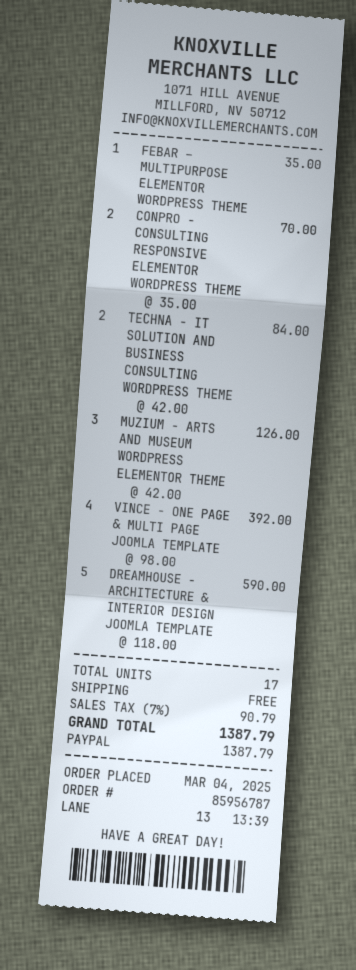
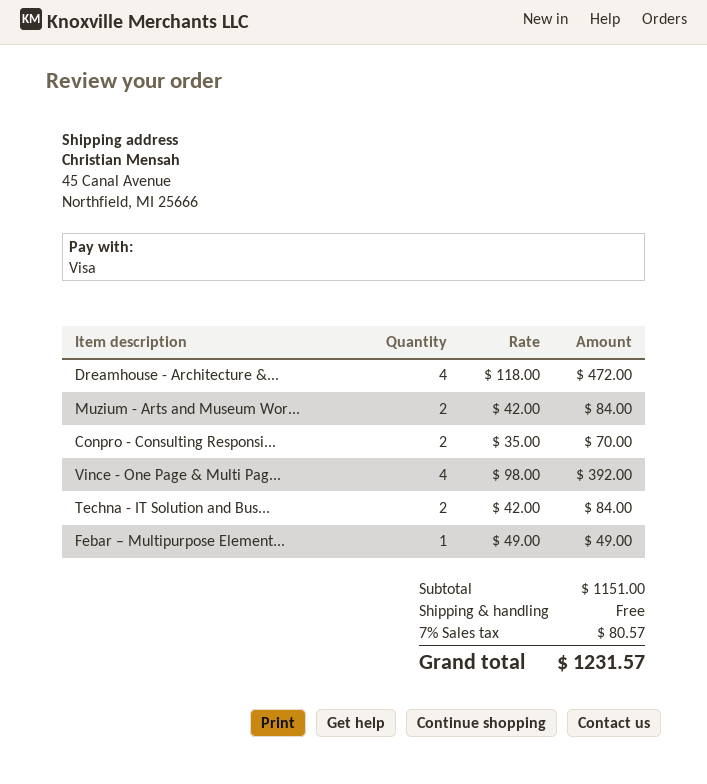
payment method: PayPal -> Visa
FEBAR – MULTIPURPOSE ELEMENTOR WORDPRESS THEME: 1 x 35.00 = 35.00 -> 1 x 49.00 = 49.00
MUZIUM - ARTS AND MUSEUM WORDPRESS ELEMENTOR THEME: 3 x 42.00 = 126.00 -> 2 x 42.00 = 84.00
DREAMHOUSE - ARCHITECTURE & INTERIOR DESIGN JOOMLA TEMPLATE: 5 x 118.00 = 590.00 -> 4 x 118.00 = 472.00
tax: 7% = 90.79 -> 7% = 80.57
total: 1387.79 -> 1231.57

